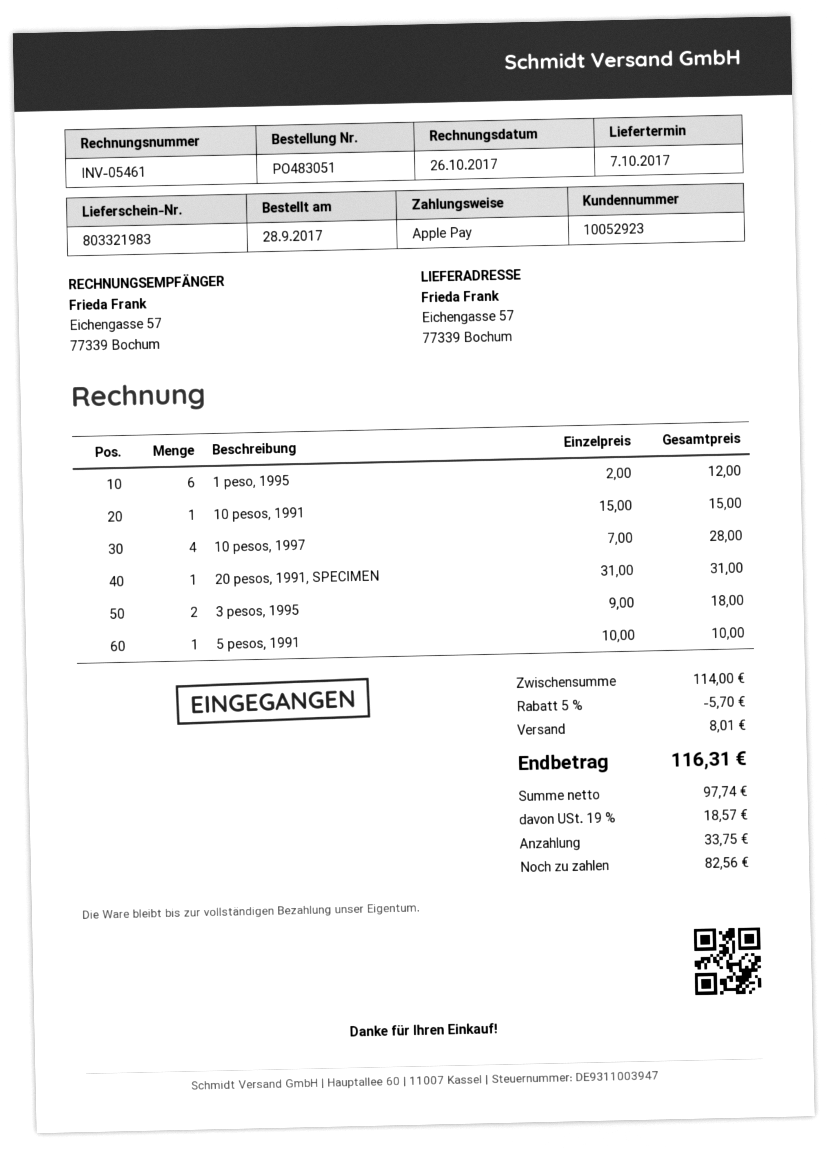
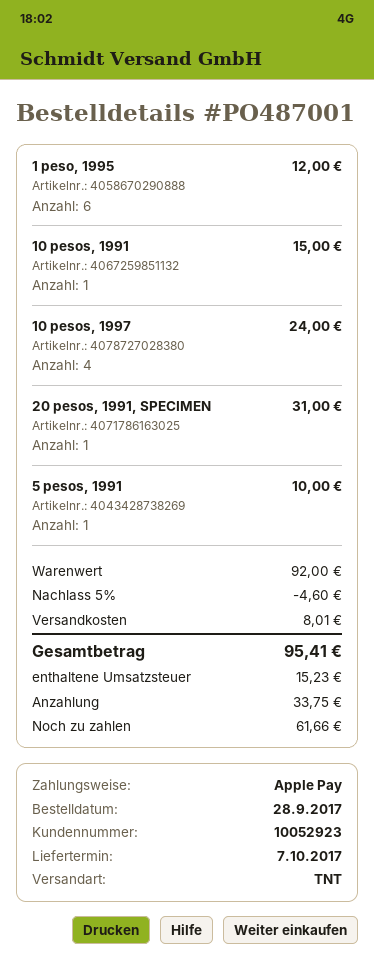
order number: PO483051 -> PO487001
10 pesos, 1997: 4 for 28.00 -> 4 for 24.00
3 pesos, 1995: 2 for 18.00 -> none
subtotal: 114.00 -> 92.00
discount: 5% = 5.70 -> 5% = 4.60
tax: 18.57 -> 15.23
total: 116.31 -> 95.41
balance: 82.56 -> 61.66

